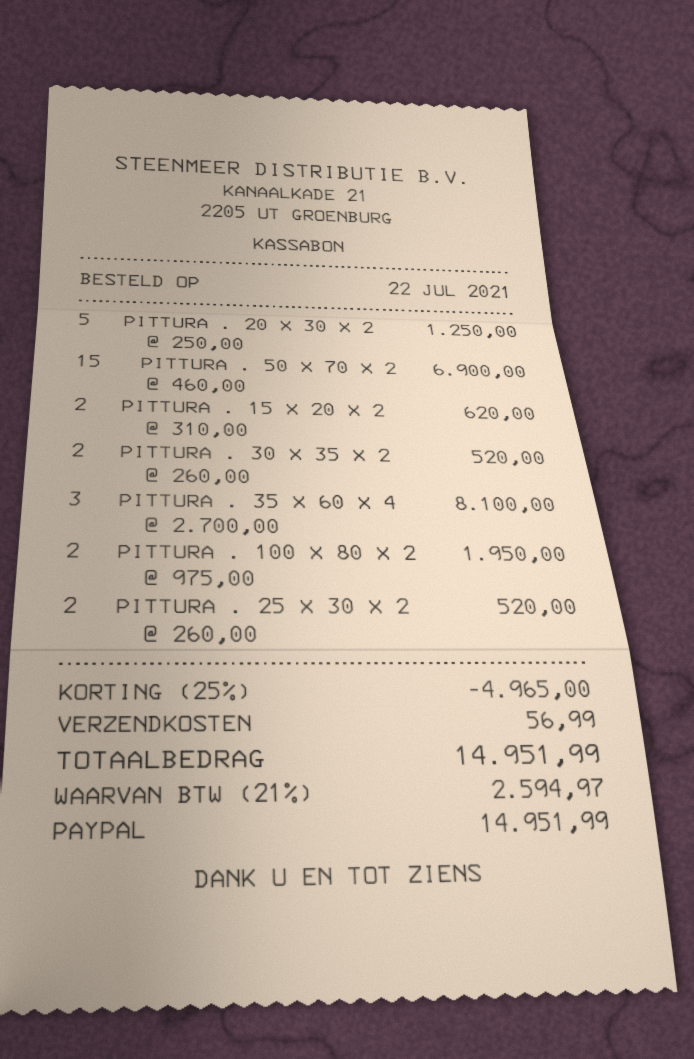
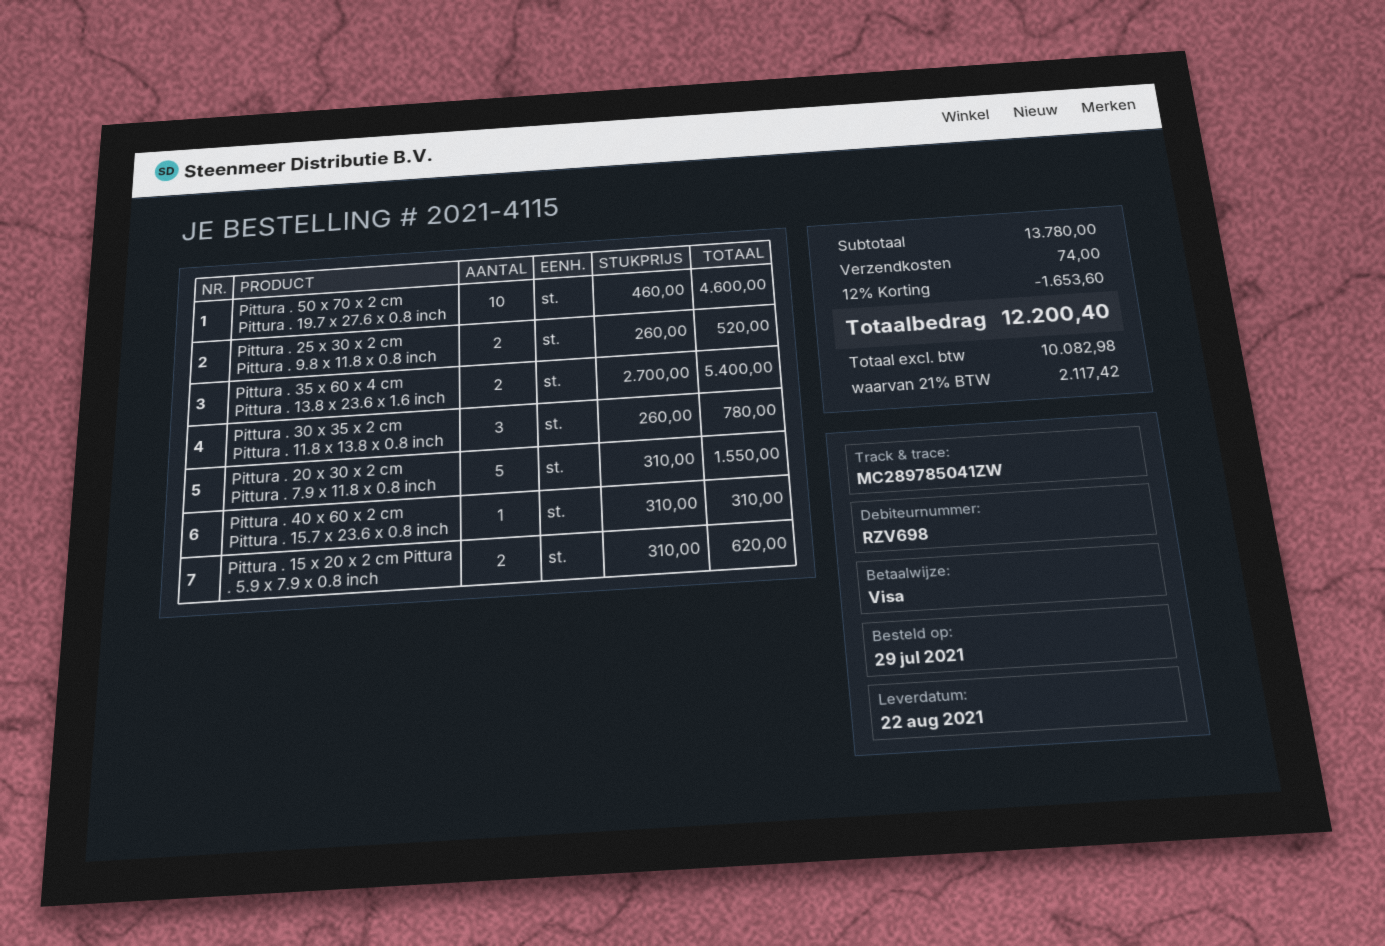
order date: 2021-07-22 -> 2021-07-29
payment method: PayPal -> Visa
PITTURA . 20 X 30 X 2: 5 x 250.00 = 1250.00 -> 5 x 310.00 = 1550.00
PITTURA . 50 X 70 X 2: 15 x 460.00 = 6900.00 -> 10 x 460.00 = 4600.00
PITTURA . 30 X 35 X 2: 2 x 260.00 = 520.00 -> 3 x 260.00 = 780.00
PITTURA . 35 X 60 X 4: 3 x 2700.00 = 8100.00 -> 2 x 2700.00 = 5400.00
PITTURA . 100 X 80 X 2: 2 x 975.00 = 1950.00 -> none
Pittura . 40 x 60 x 2 cm Pittura . 15.7 x 23.6 x 0.8 inch: none -> 1 x 310.00 = 310.00
discount: 25% = 4965.00 -> 12% = 1653.60
shipping: 56.99 -> 74.00
tax: 21% = 2594.97 -> 21% = 2117.42
total: 14951.99 -> 12200.40

